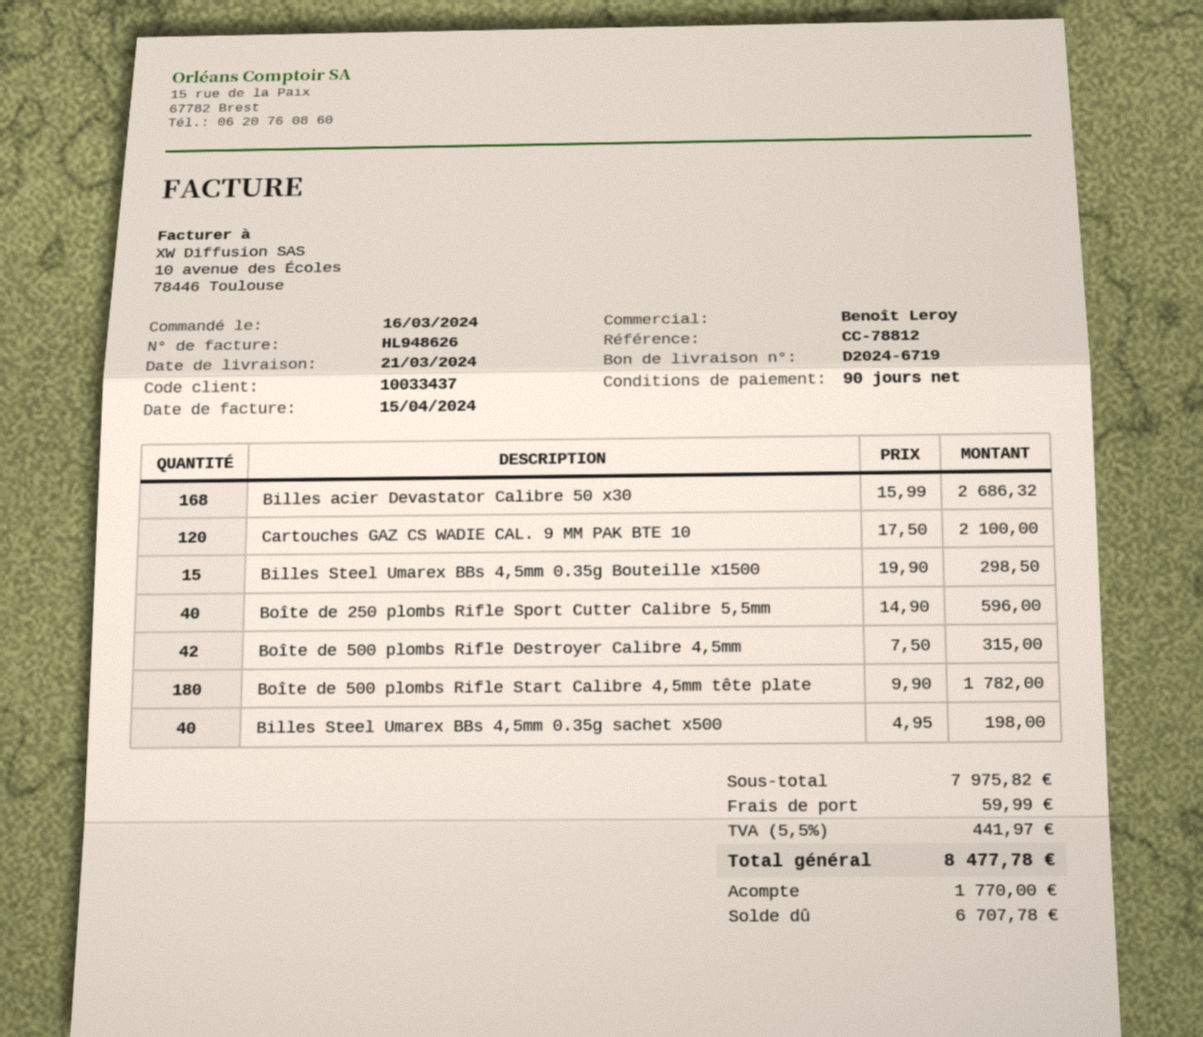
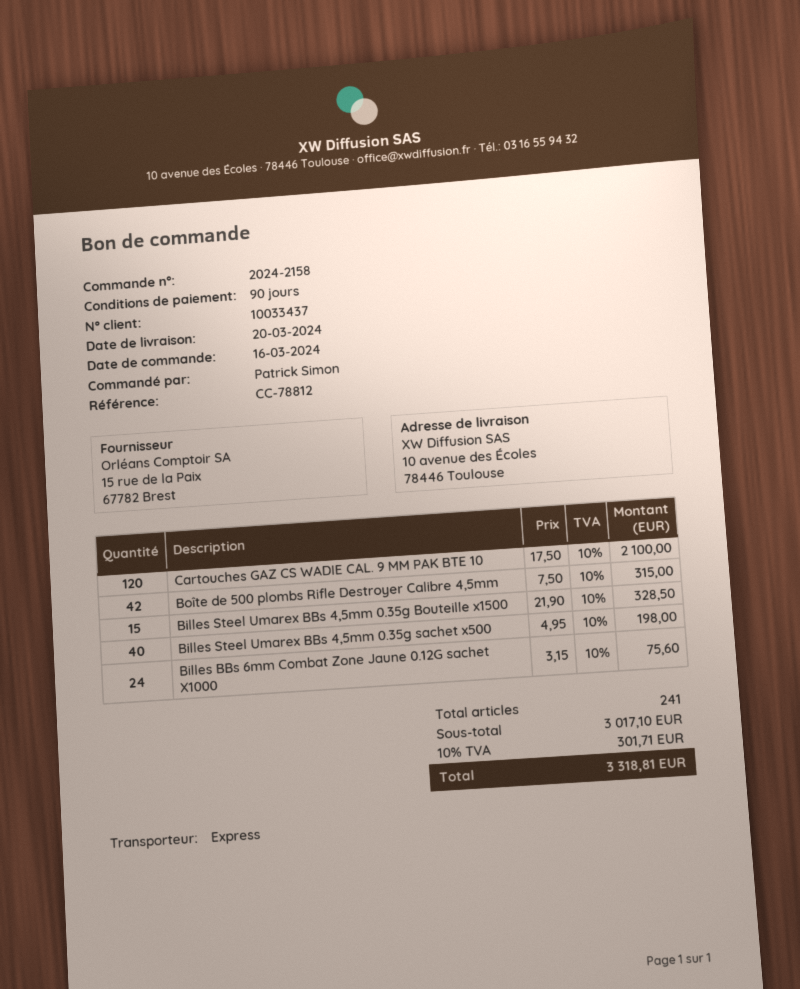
delivery date: 2024-03-21 -> 2024-03-20
Billes acier Devastator Calibre 50 x30: 168 x 15.99 = 2686.32 -> none
Billes Steel Umarex BBs 4,5mm 0.35g Bouteille x1500: 15 x 19.90 = 298.50 -> 15 x 21.90 = 328.50
Boîte de 250 plombs Rifle Sport Cutter Calibre 5,5mm: 40 x 14.90 = 596.00 -> none
Boîte de 500 plombs Rifle Start Calibre 4,5mm tête plate: 180 x 9.90 = 1782.00 -> none
Billes BBs 6mm Combat Zone Jaune 0.12G sachet X1000: none -> 24 x 3.15 = 75.60
subtotal: 7975.82 -> 3017.10
shipping: 59.99 -> none
tax: 5.5% = 441.97 -> 10% = 301.71
total: 8477.78 -> 3318.81

